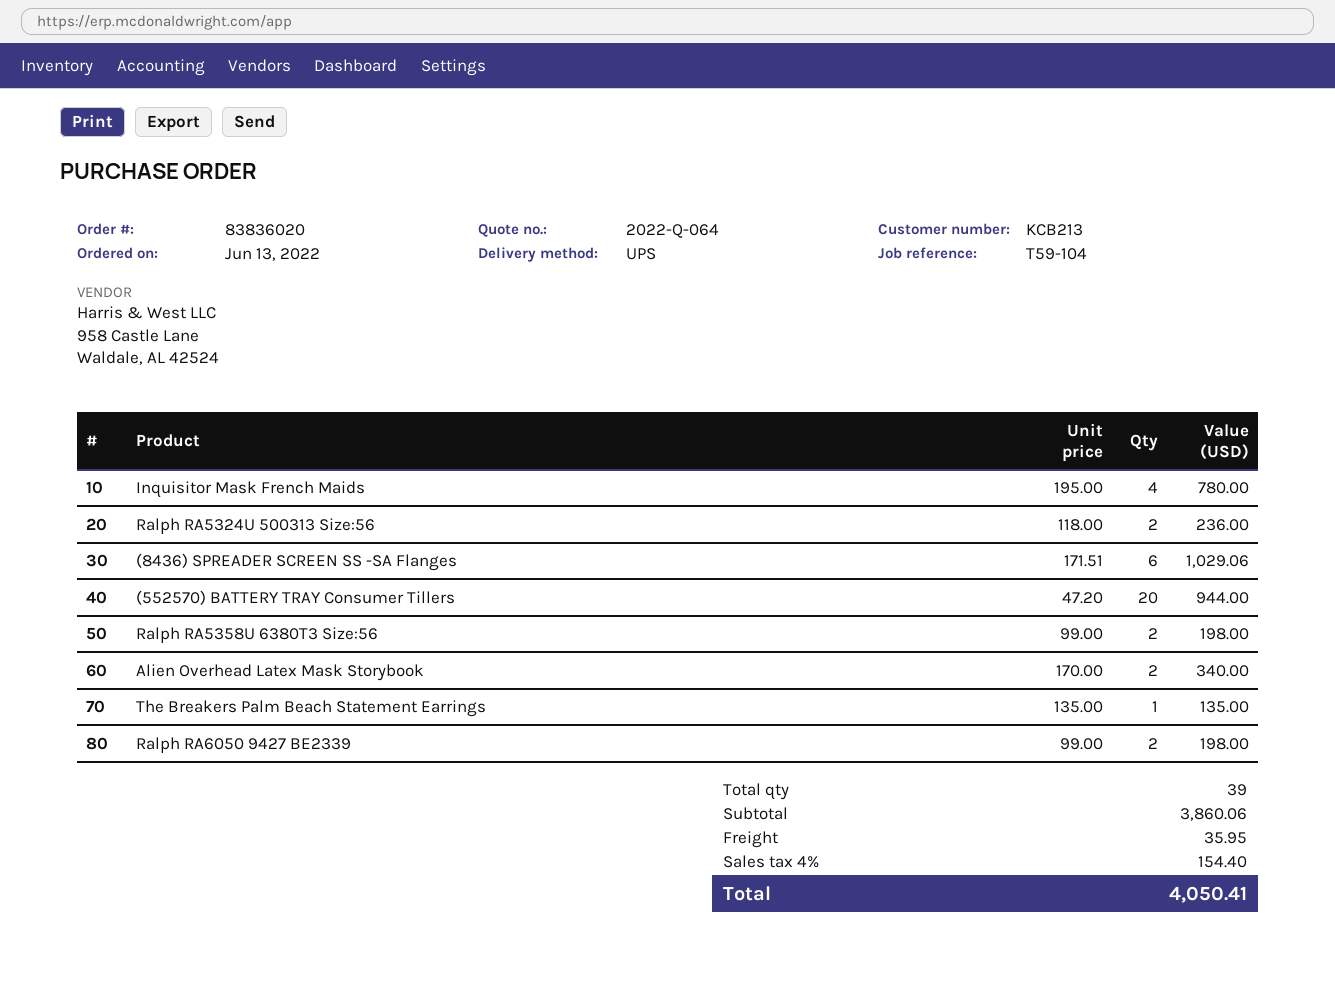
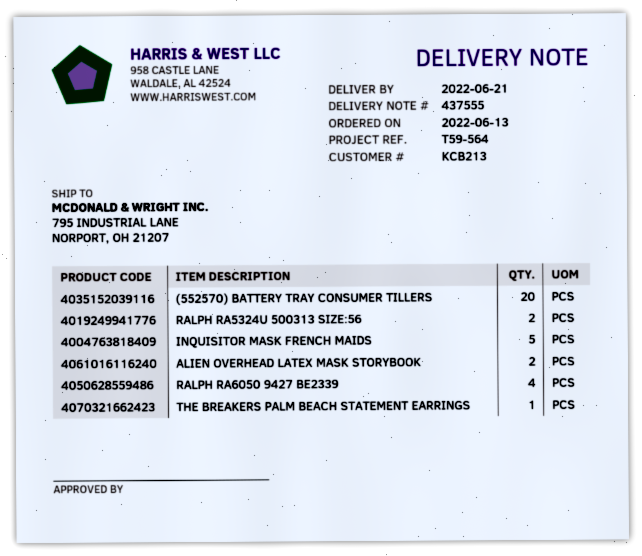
reference: T59-104 -> T59-564
Inquisitor Mask French Maids: 4 -> 5
(8436) SPREADER SCREEN SS -SA Flanges: 6 -> none
Ralph RA5358U 6380T3 Size:56: 2 -> none
Ralph RA6050 9427 BE2339: 2 -> 4

